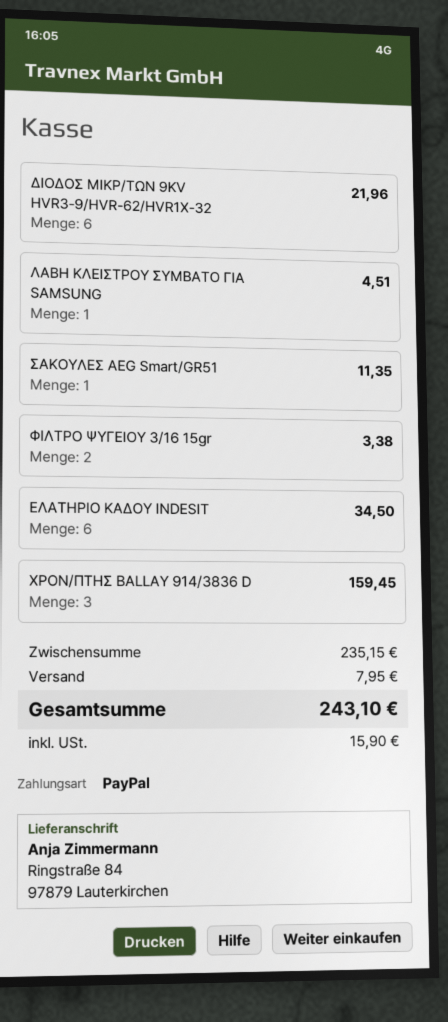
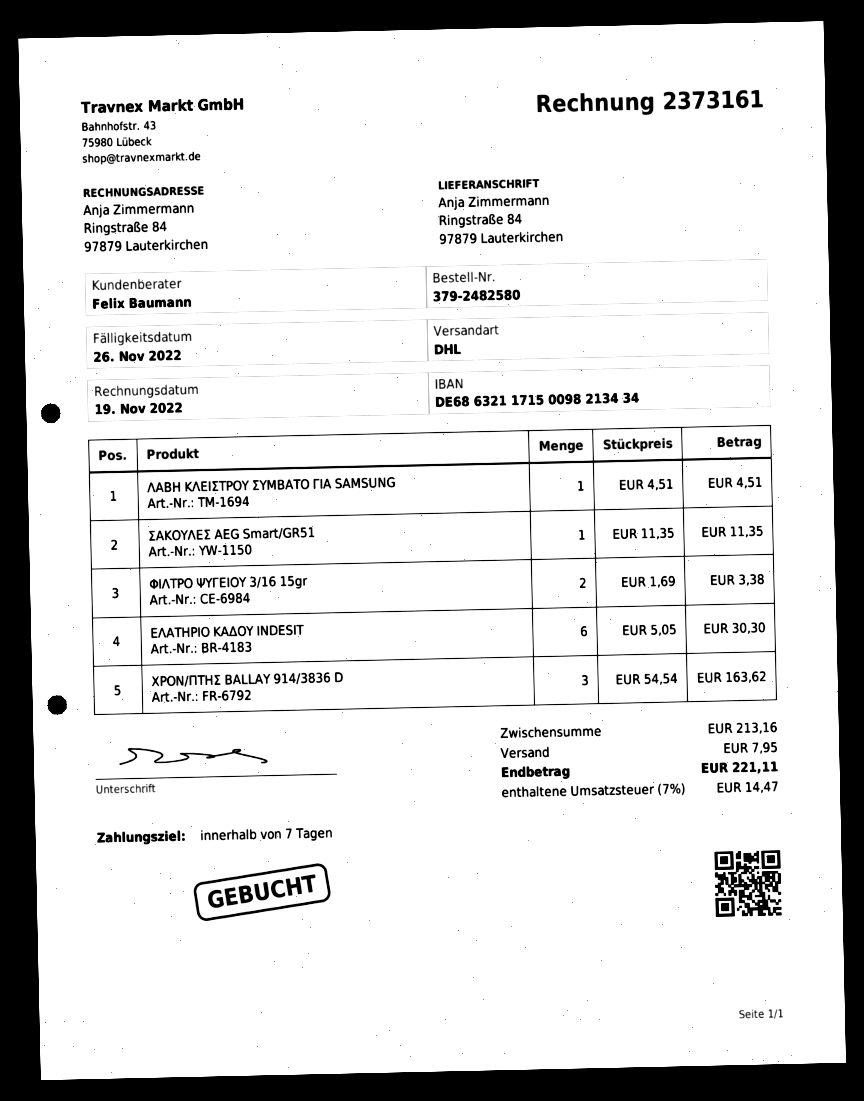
ΔΙΟΔΟΣ ΜΙΚΡ/TΩΝ 9KV HVR3-9/HVR-62/HVR1X-32: 6 for 21.96 -> none
ΕΛΑΤΗΡΙΟ ΚΑΔΟΥ INDESIT: 6 for 34.50 -> 6 for 30.30
ΧΡΟΝ/ΠΤΗΣ BALLAY 914/3836 D: 3 for 159.45 -> 3 for 163.62
subtotal: 235.15 -> 213.16
tax: 15.90 -> 14.47
total: 243.10 -> 221.11

